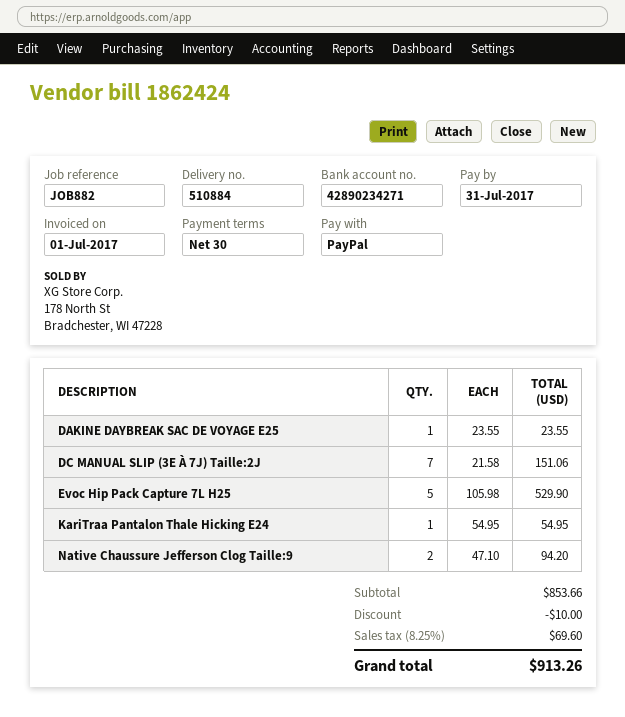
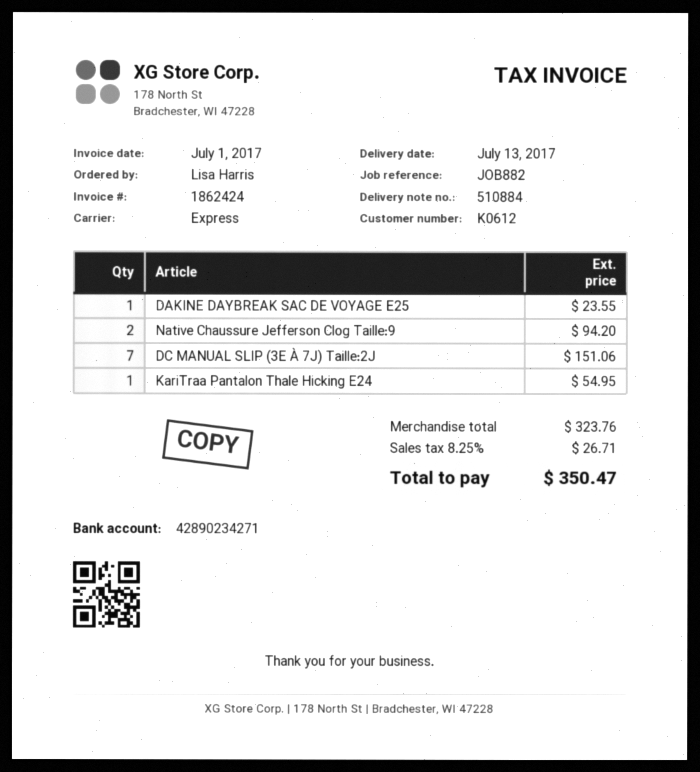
Evoc Hip Pack Capture 7L H25: 5 for 529.90 -> none
subtotal: 853.66 -> 323.76
discount: 10.00 -> none
tax: 8.25% = 69.60 -> 8.25% = 26.71
total: 913.26 -> 350.47

